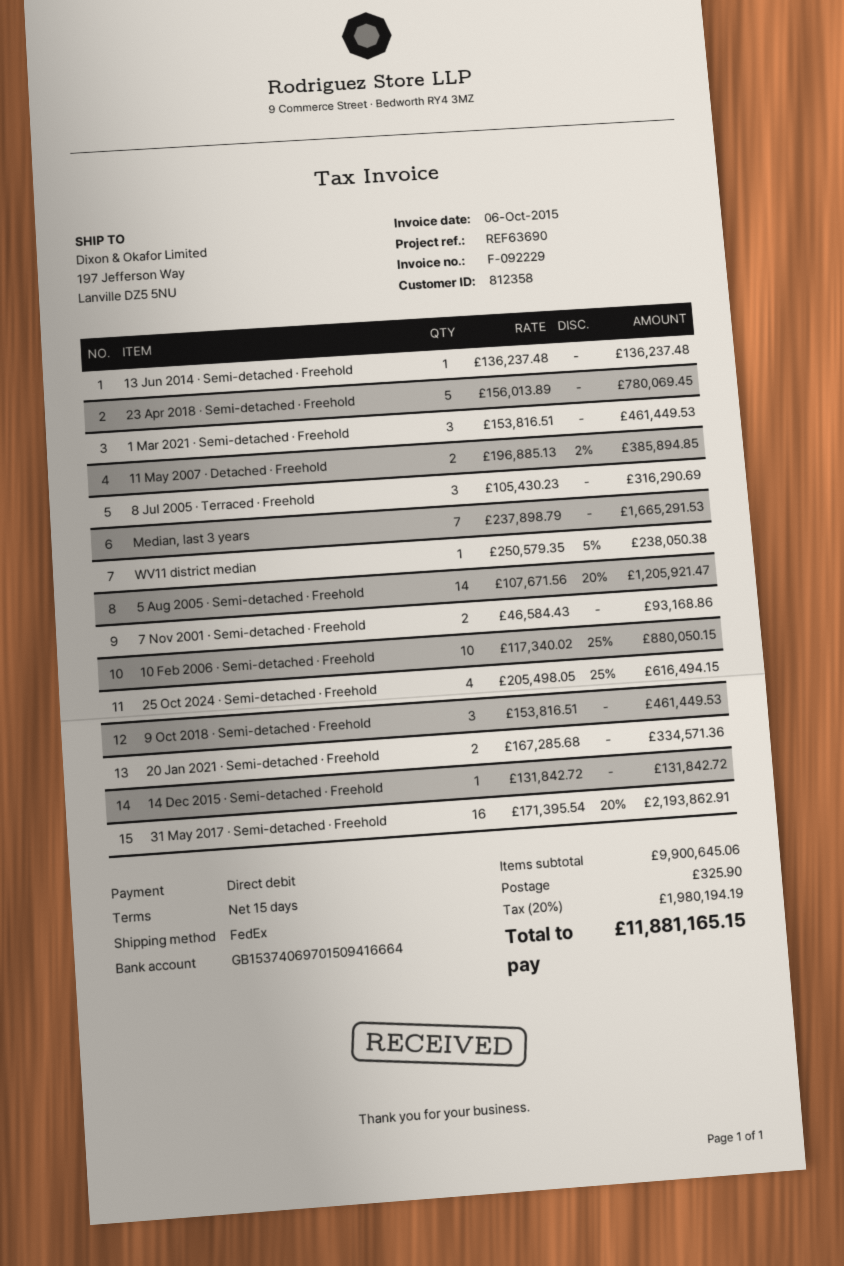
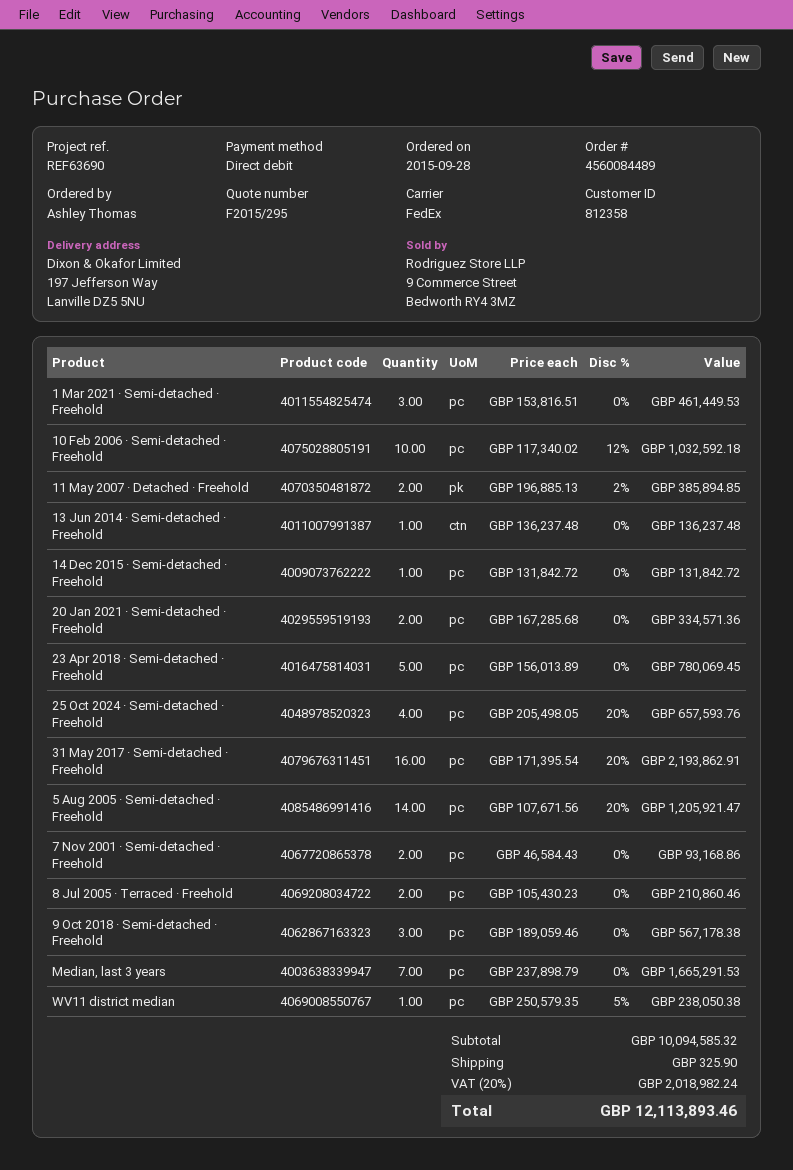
8 Jul 2005 · Terraced · Freehold: 3 x 105430.23 = 316290.69 -> 2 x 105430.23 = 210860.46
10 Feb 2006 · Semi-detached · Freehold: 10 x 117340.02 - 25% = 880050.15 -> 10 x 117340.02 - 12% = 1032592.18
25 Oct 2024 · Semi-detached · Freehold: 4 x 205498.05 - 25% = 616494.15 -> 4 x 205498.05 - 20% = 657593.76
9 Oct 2018 · Semi-detached · Freehold: 3 x 153816.51 = 461449.53 -> 3 x 189059.46 = 567178.38
subtotal: 9900645.06 -> 10094585.32
tax: 20% = 1980194.19 -> 20% = 2018982.24
total: 11881165.15 -> 12113893.46

